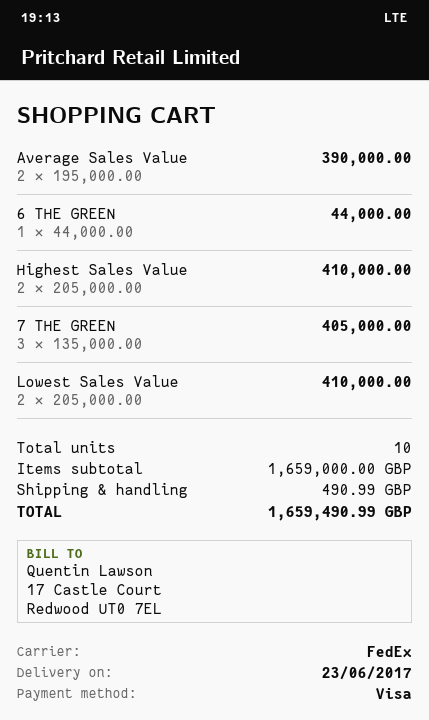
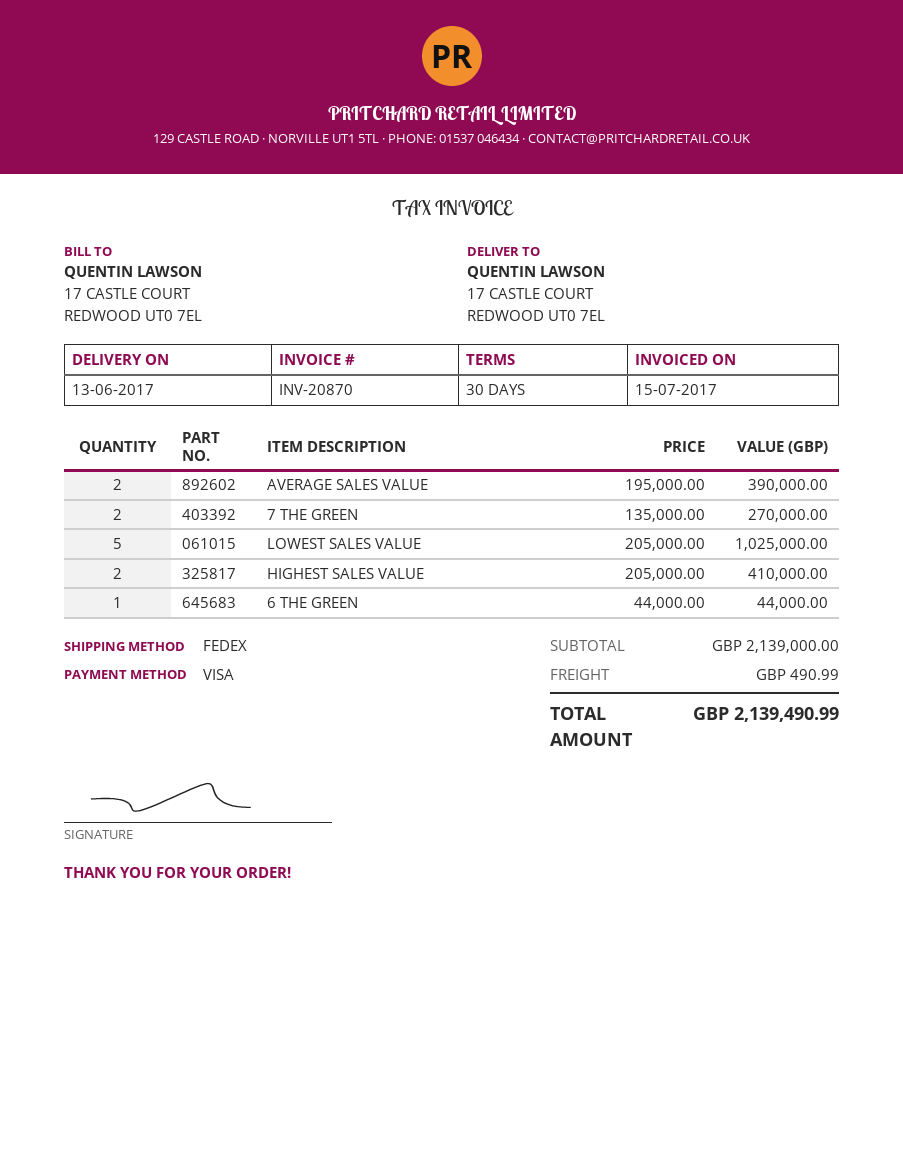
delivery date: 2017-06-23 -> 2017-06-13
7 THE GREEN: 3 x 135000.00 = 405000.00 -> 2 x 135000.00 = 270000.00
Lowest Sales Value: 2 x 205000.00 = 410000.00 -> 5 x 205000.00 = 1025000.00
subtotal: 1659000.00 -> 2139000.00
total: 1659490.99 -> 2139490.99

